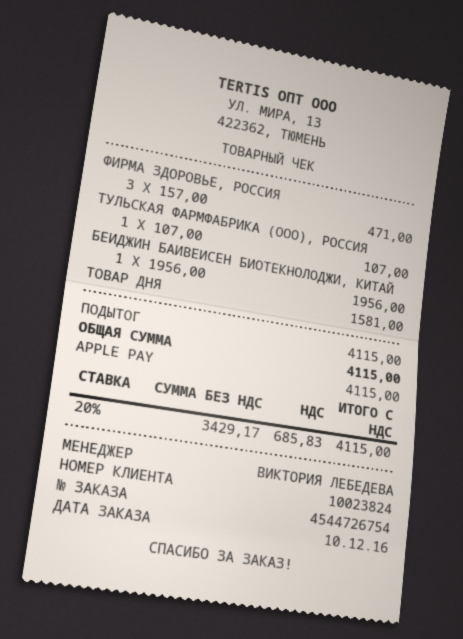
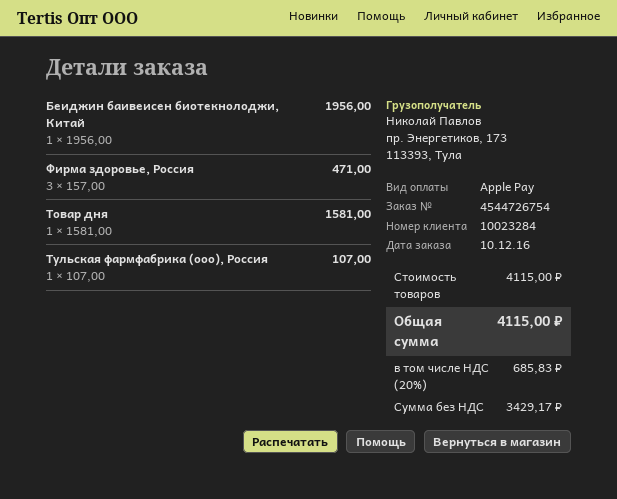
customer number: 10023824 -> 10023284

